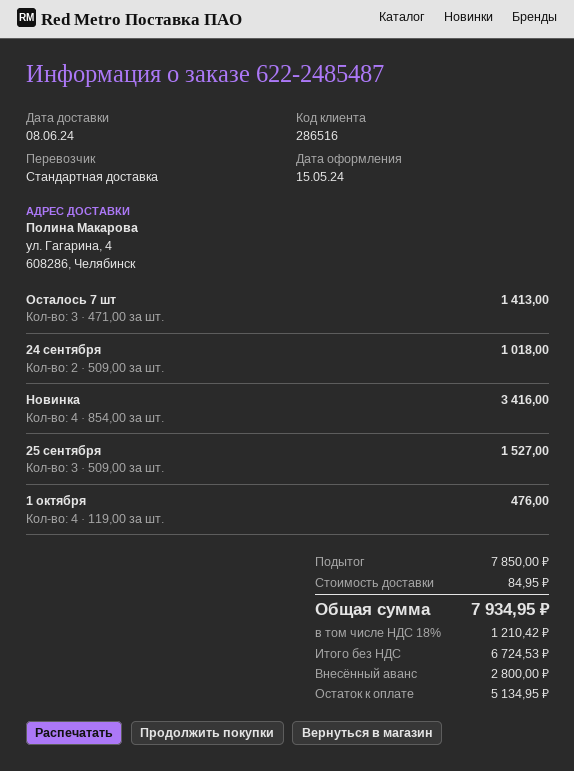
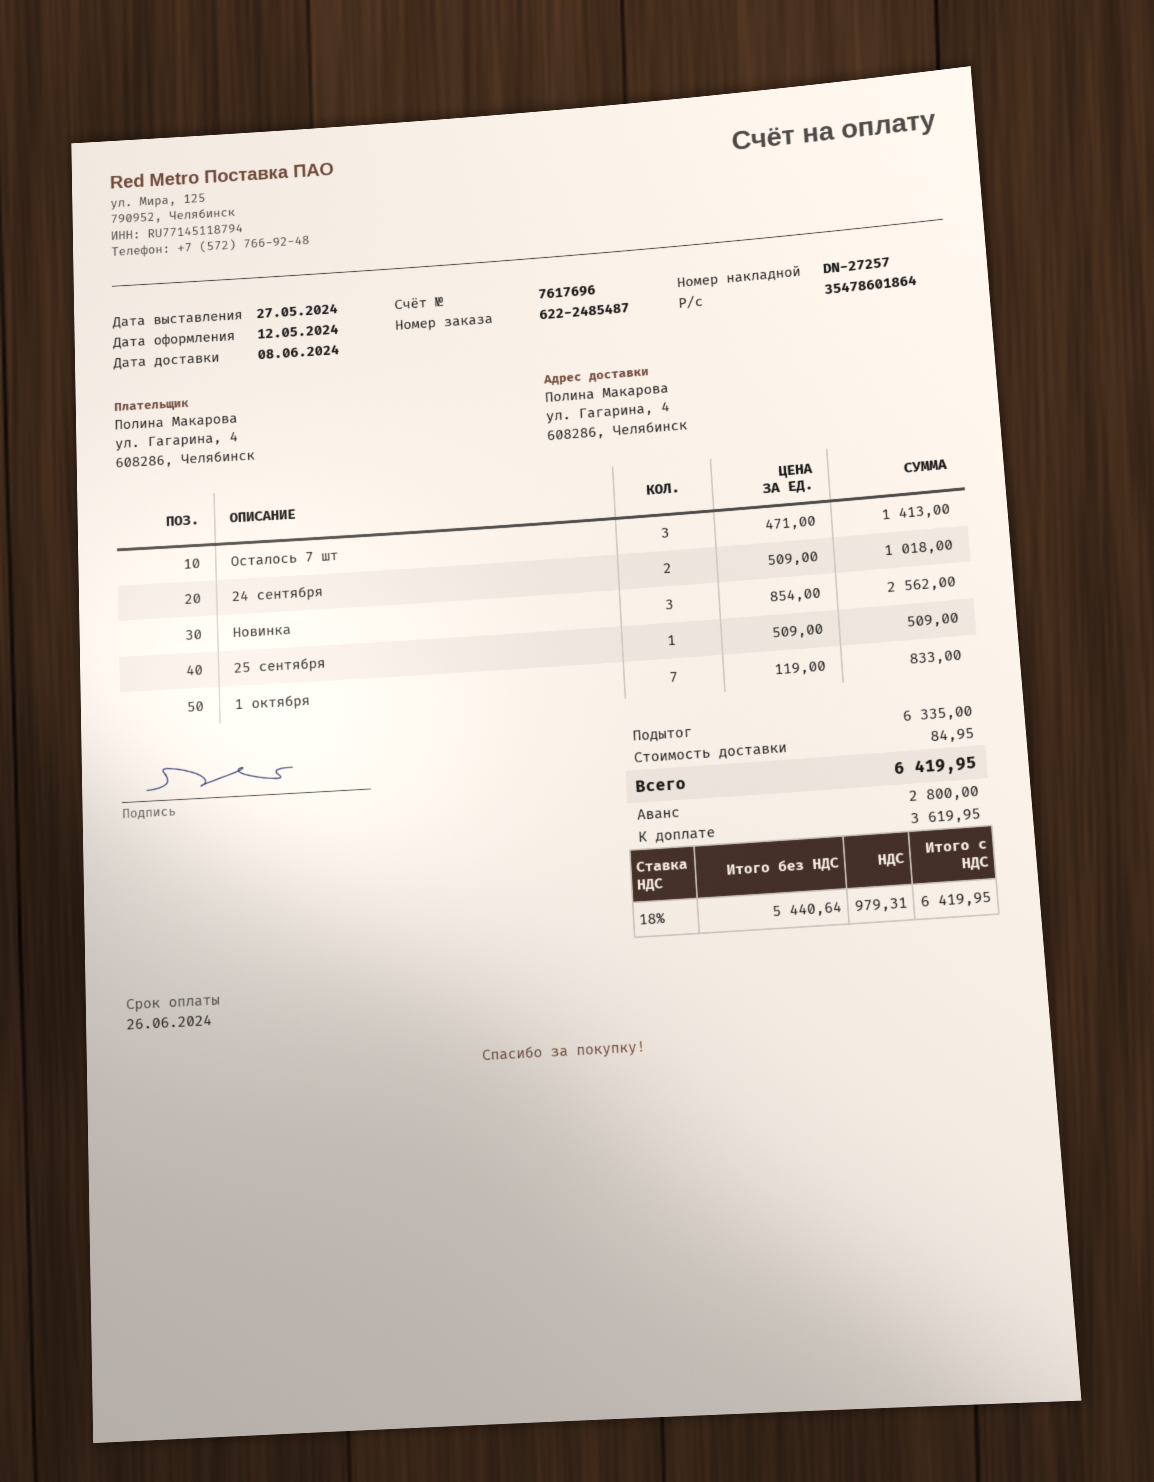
order date: 2024-05-15 -> 2024-05-12
Новинка: 4 x 854.00 = 3416.00 -> 3 x 854.00 = 2562.00
25 сентября: 3 x 509.00 = 1527.00 -> 1 x 509.00 = 509.00
1 октября: 4 x 119.00 = 476.00 -> 7 x 119.00 = 833.00
subtotal: 7850.00 -> 6335.00
net: 6724.53 -> 5440.64
tax: 18% = 1210.42 -> 18% = 979.31
total: 7934.95 -> 6419.95
balance: 5134.95 -> 3619.95

